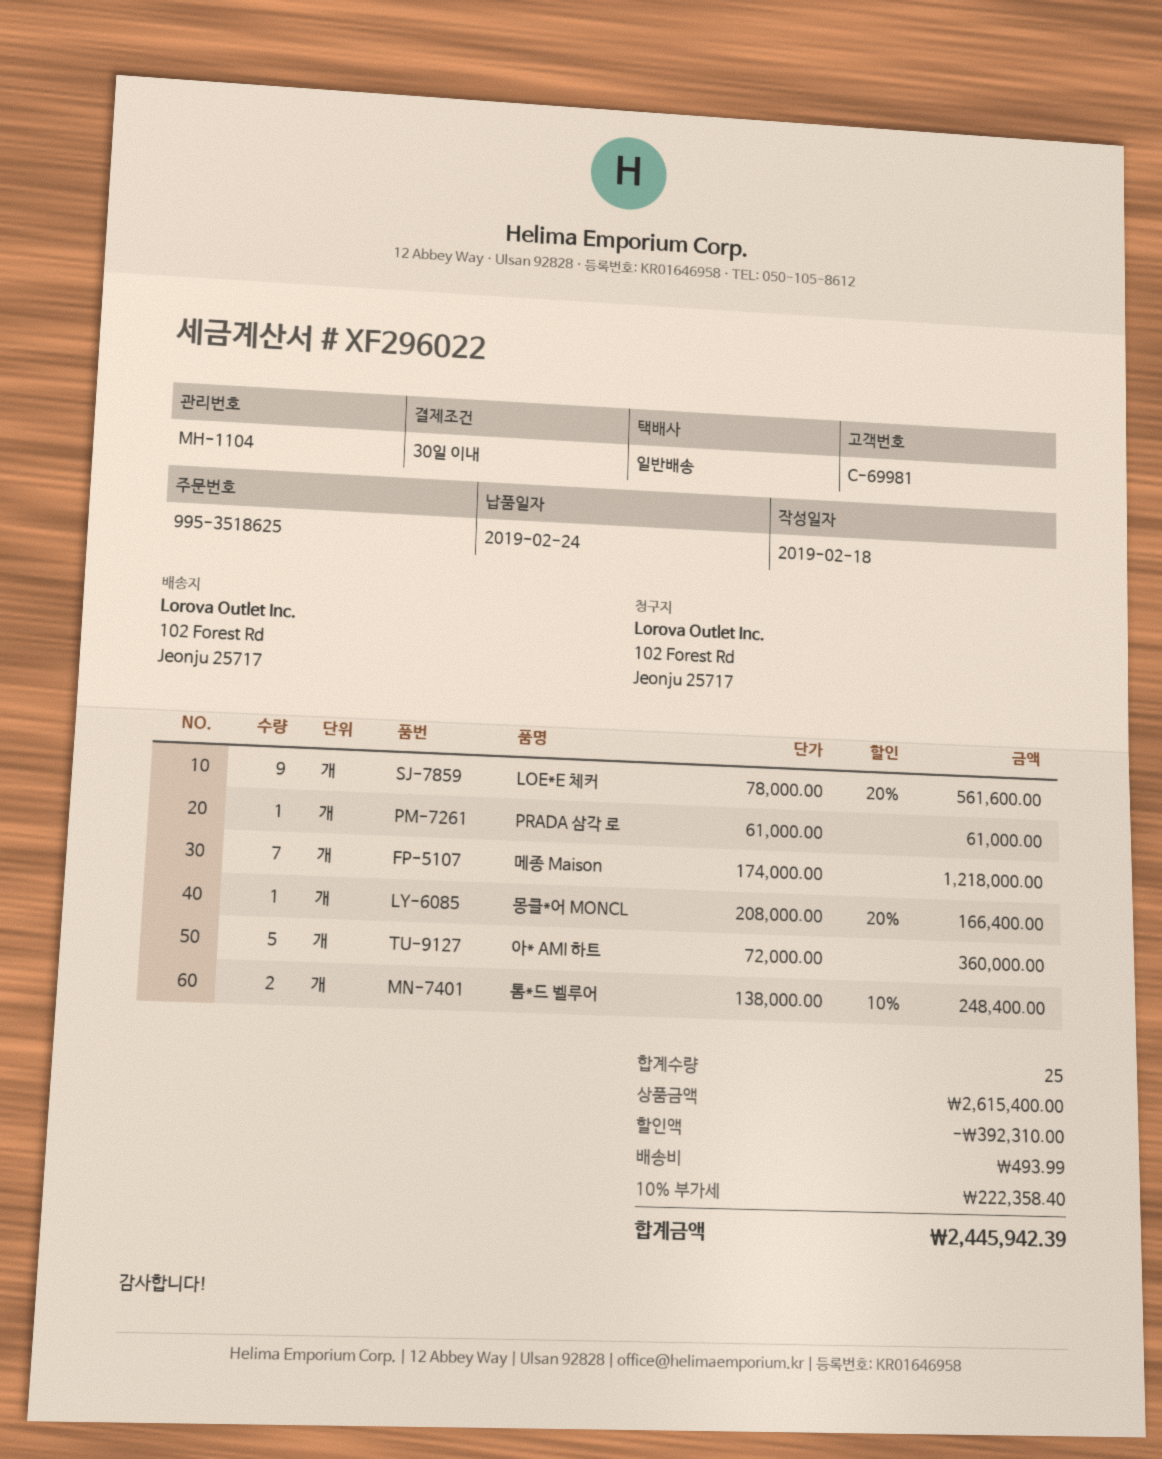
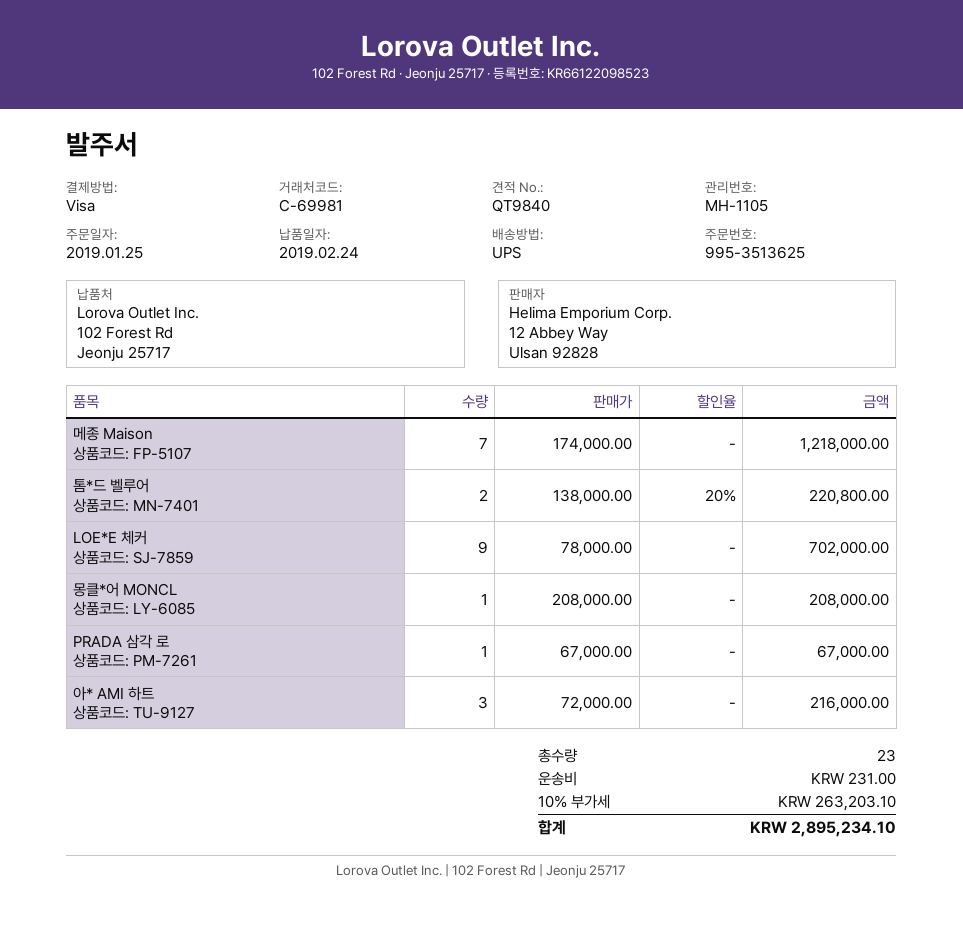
order number: 995-3518625 -> 995-3513625
reference: MH-1104 -> MH-1105
shipping method: standard -> UPS
LOE*E 체커: 9 x 78000.00 - 20% = 561600.00 -> 9 x 78000.00 = 702000.00
PRADA 삼각 로: 1 x 61000.00 = 61000.00 -> 1 x 67000.00 = 67000.00
몽클*어 MONCL: 1 x 208000.00 - 20% = 166400.00 -> 1 x 208000.00 = 208000.00
아* AMI 하트: 5 x 72000.00 = 360000.00 -> 3 x 72000.00 = 216000.00
톰*드 벨루어: 2 x 138000.00 - 10% = 248400.00 -> 2 x 138000.00 - 20% = 220800.00
total quantity: 25 -> 23
discount: 392310.00 -> none
shipping: 493.99 -> 231.00
tax: 10% = 222358.40 -> 10% = 263203.10
total: 2445942.39 -> 2895234.10

